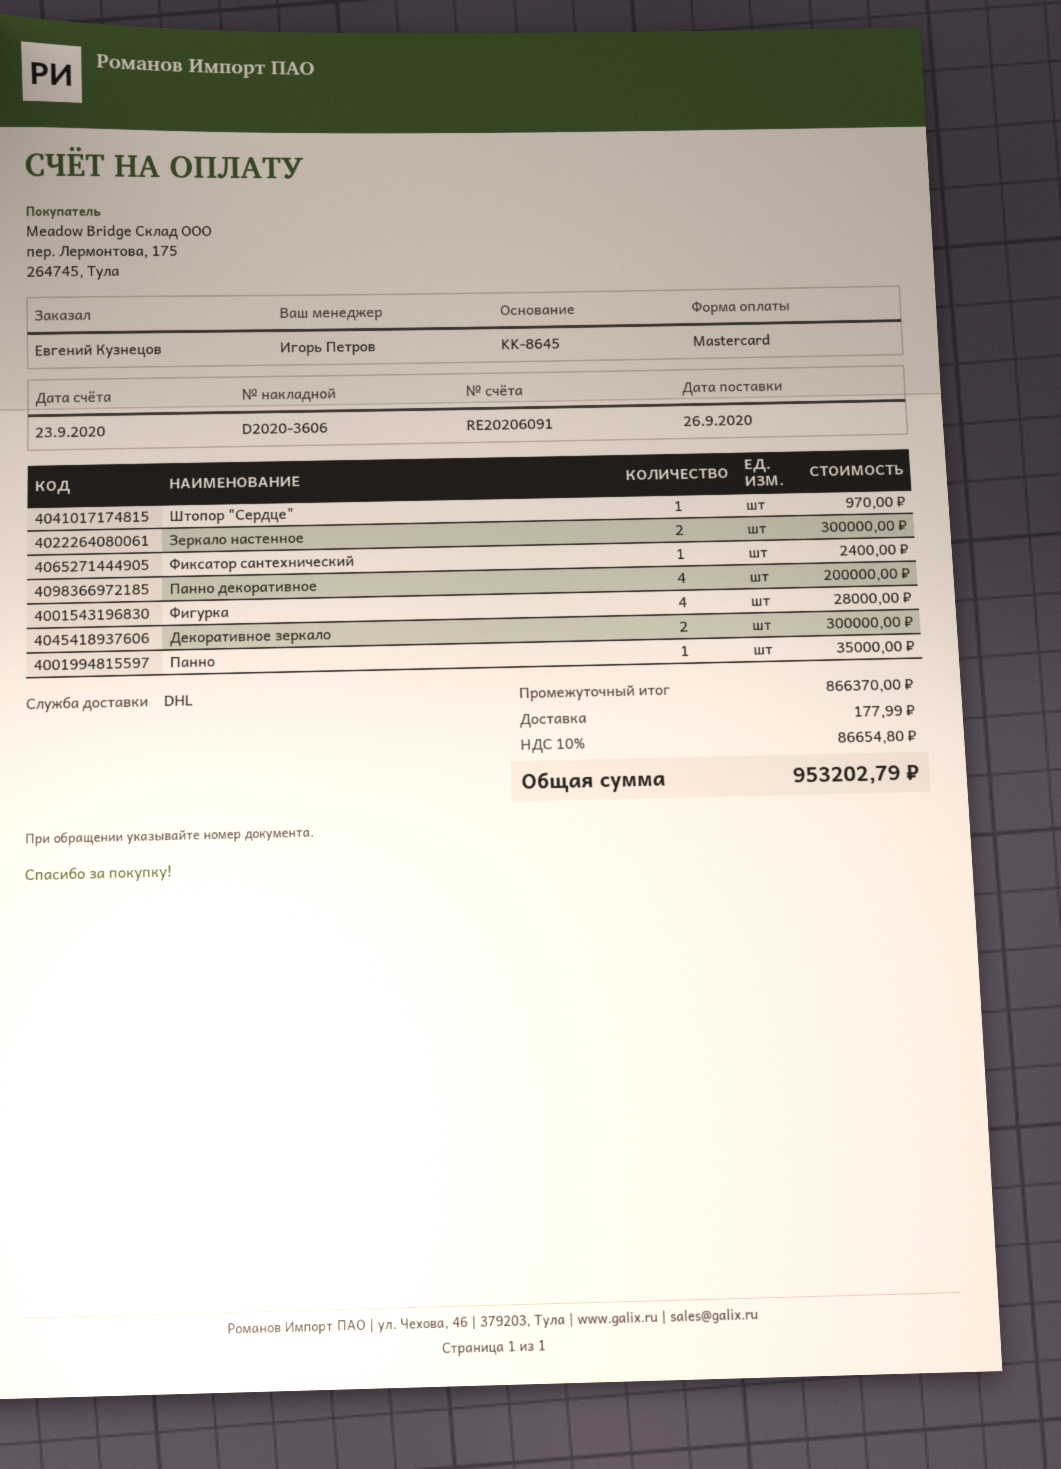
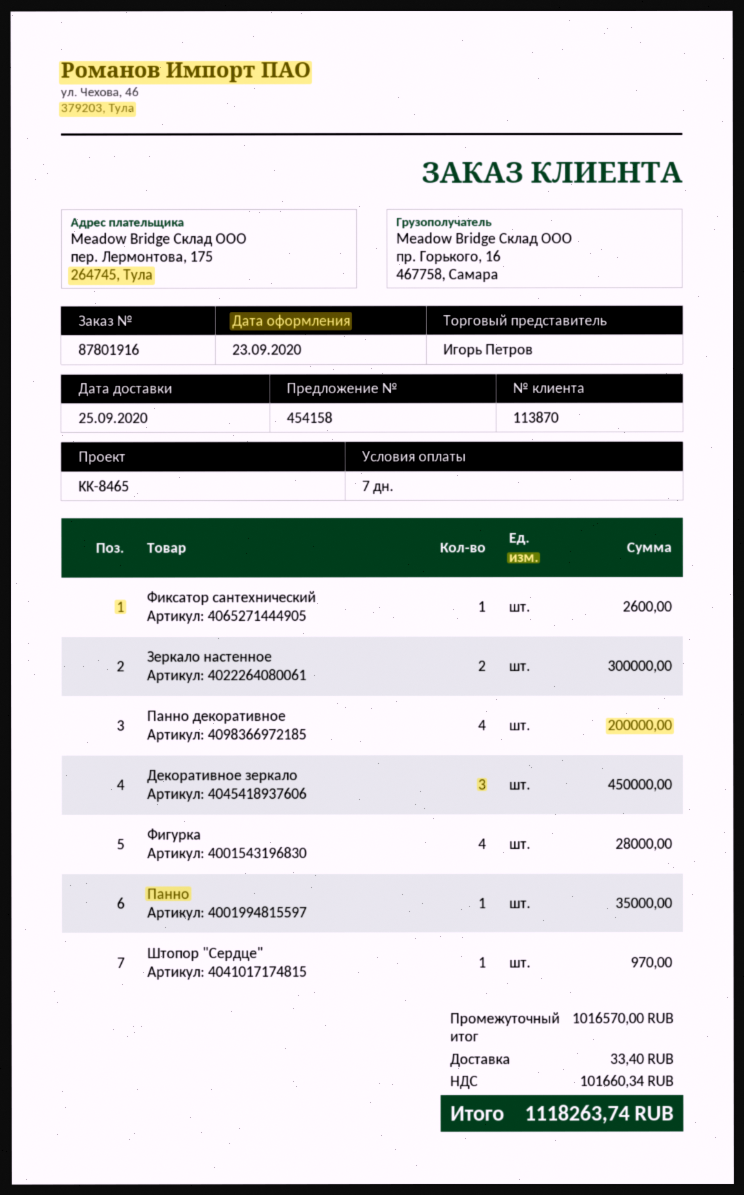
delivery date: 2020-09-26 -> 2020-09-25
reference: KK-8645 -> KK-8465
Фиксатор сантехнический: 1 for 2400.00 -> 1 for 2600.00
Декоративное зеркало: 2 for 300000.00 -> 3 for 450000.00
subtotal: 866370.00 -> 1016570.00
shipping: 177.99 -> 33.40
tax: 86654.80 -> 101660.34
total: 953202.79 -> 1118263.74

